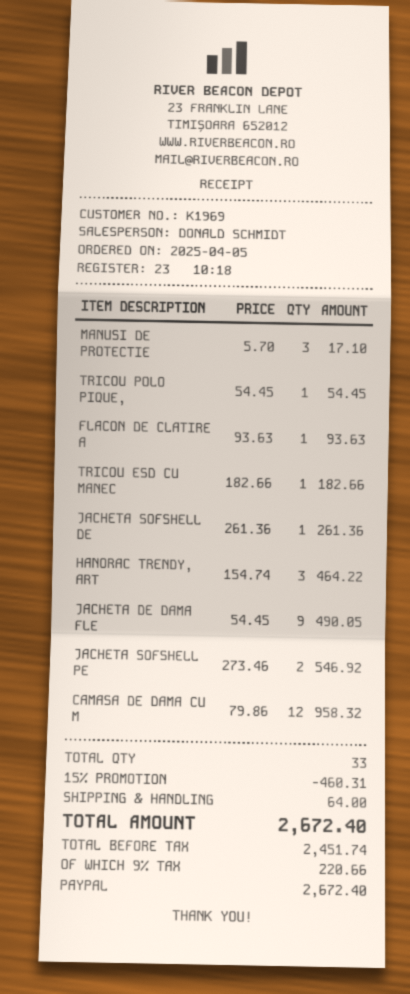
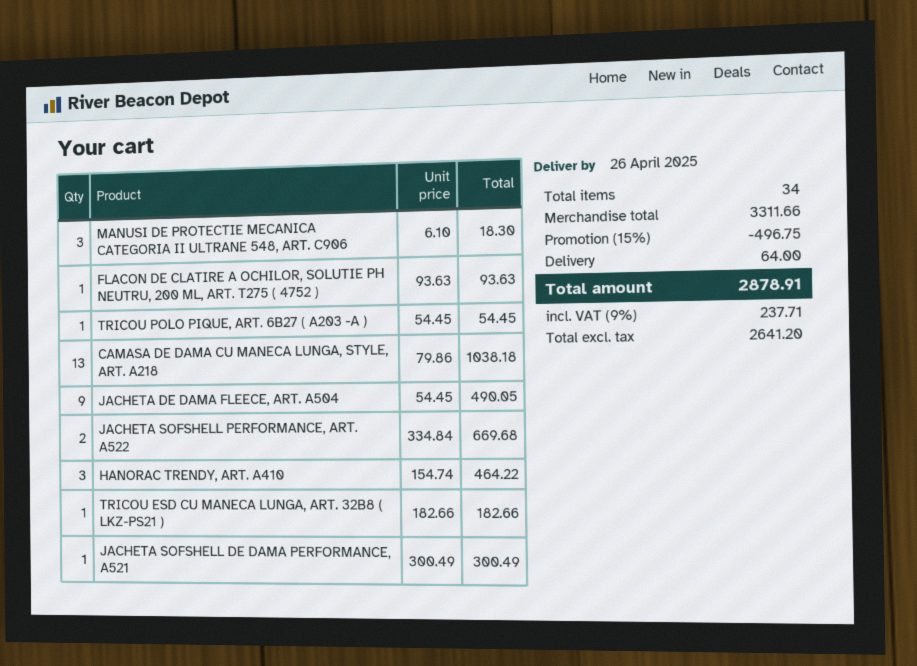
MANUSI DE PROTECTIE: 3 x 5.70 = 17.10 -> 3 x 6.10 = 18.30
JACHETA SOFSHELL DE: 1 x 261.36 = 261.36 -> 1 x 300.49 = 300.49
JACHETA SOFSHELL PE: 2 x 273.46 = 546.92 -> 2 x 334.84 = 669.68
CAMASA DE DAMA CU M: 12 x 79.86 = 958.32 -> 13 x 79.86 = 1038.18
total quantity: 33 -> 34
discount: 15% = 460.31 -> 15% = 496.75
net: 2451.74 -> 2641.20
tax: 9% = 220.66 -> 9% = 237.71
total: 2672.40 -> 2878.91

